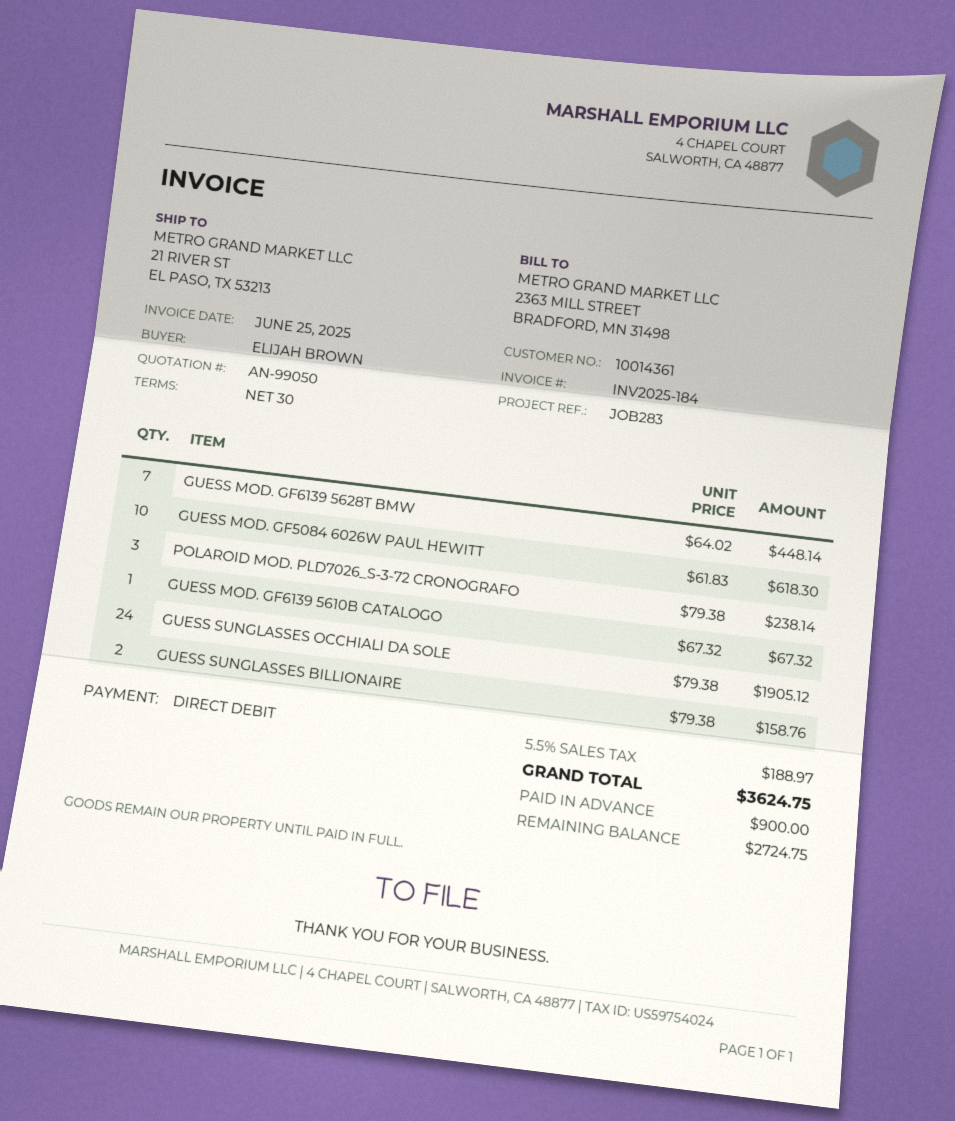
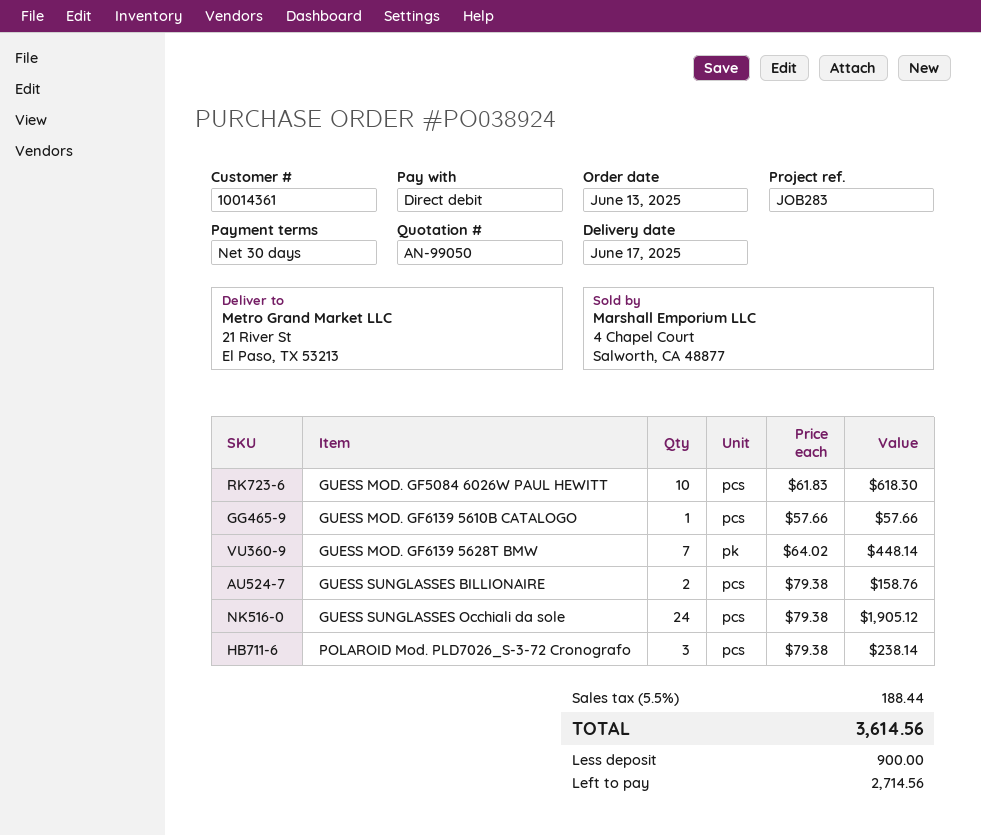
GUESS MOD. GF6139 5610B CATALOGO: 1 x 67.32 = 67.32 -> 1 x 57.66 = 57.66
tax: 5.5% = 188.97 -> 5.5% = 188.44
total: 3624.75 -> 3614.56
balance: 2724.75 -> 2714.56

